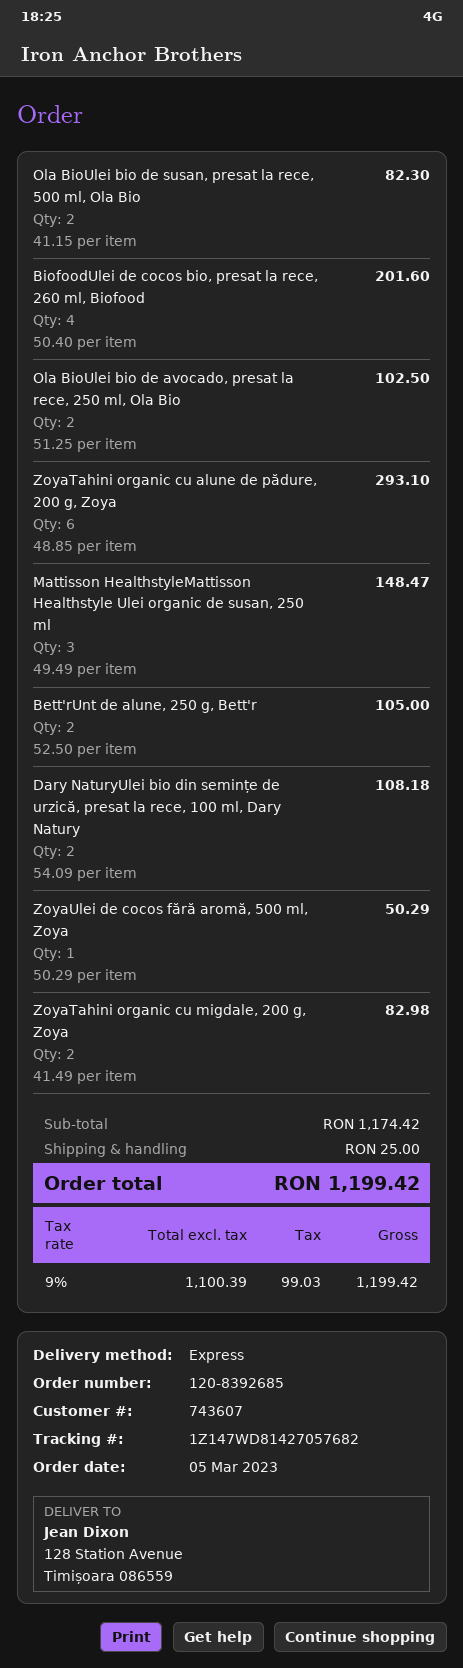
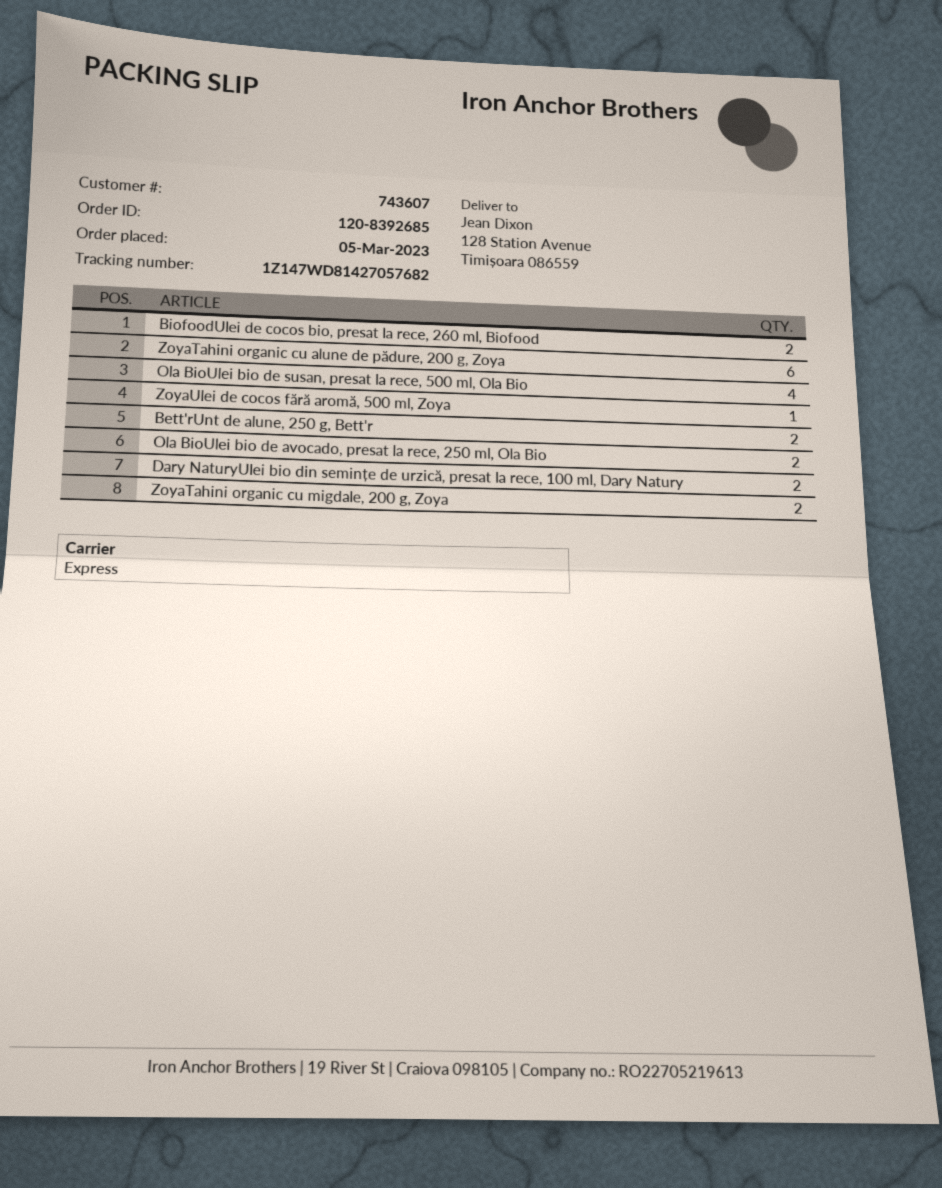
Ola BioUlei bio de susan, presat la rece, 500 ml, Ola Bio: 2 -> 4
BiofoodUlei de cocos bio, presat la rece, 260 ml, Biofood: 4 -> 2
Mattisson HealthstyleMattisson Healthstyle Ulei organic de susan, 250 ml: 3 -> none

